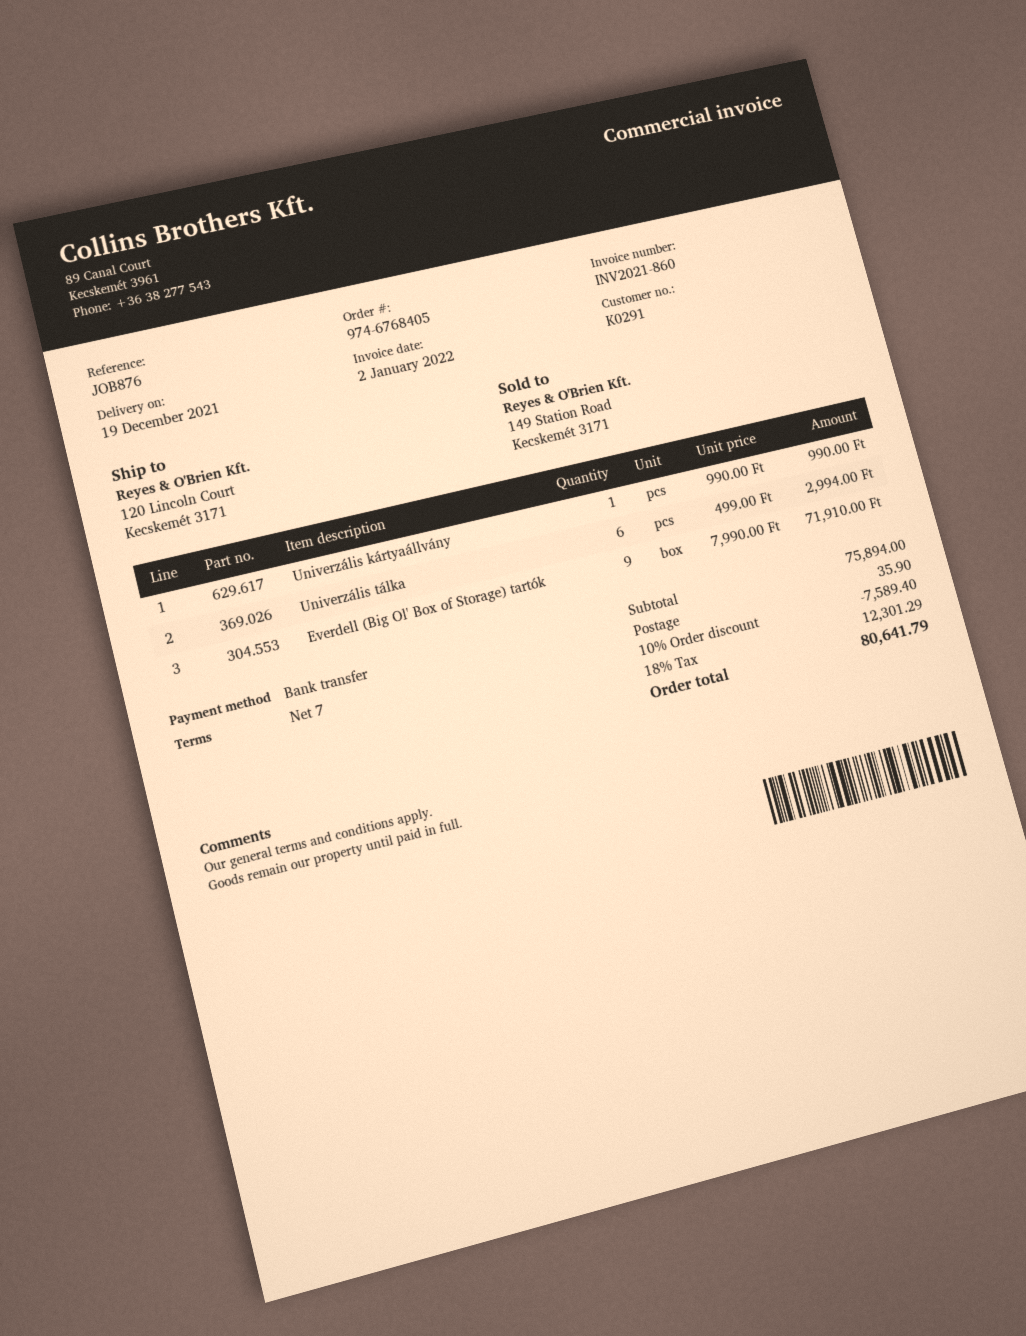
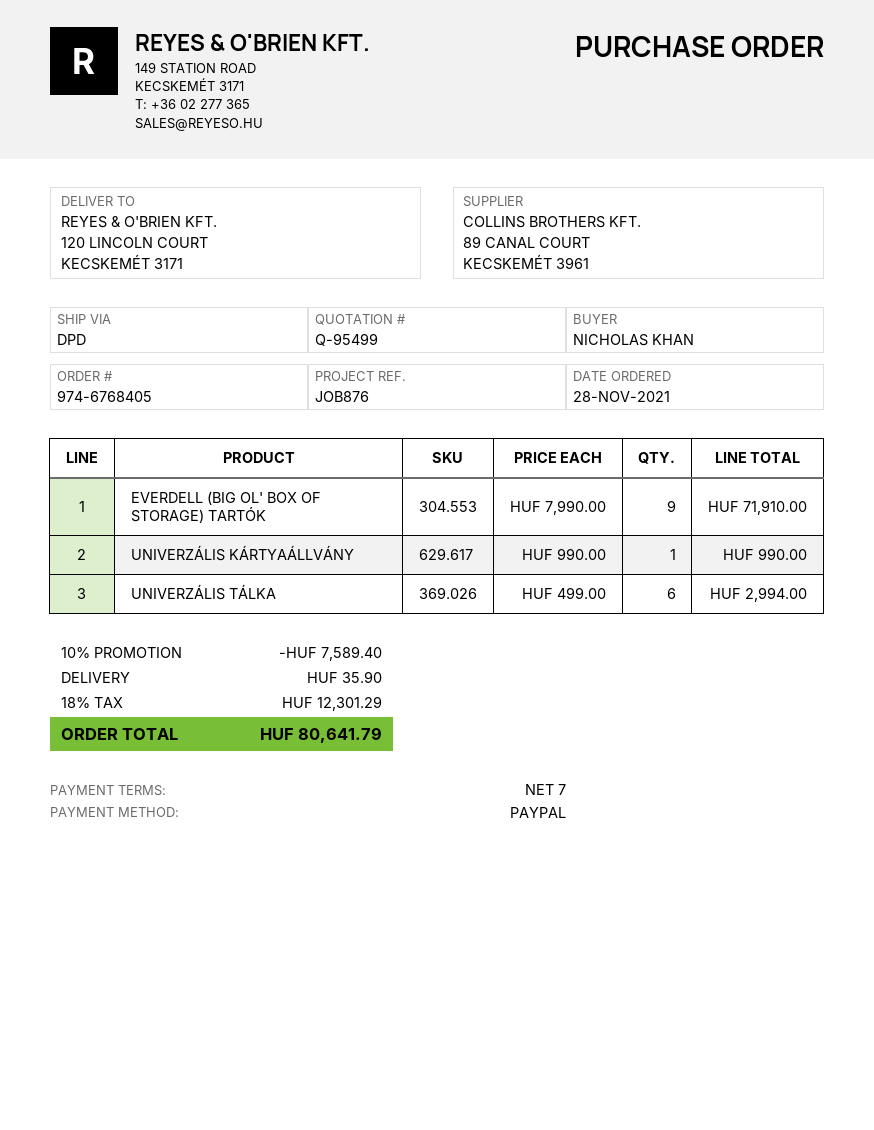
payment method: bank transfer -> PayPal

